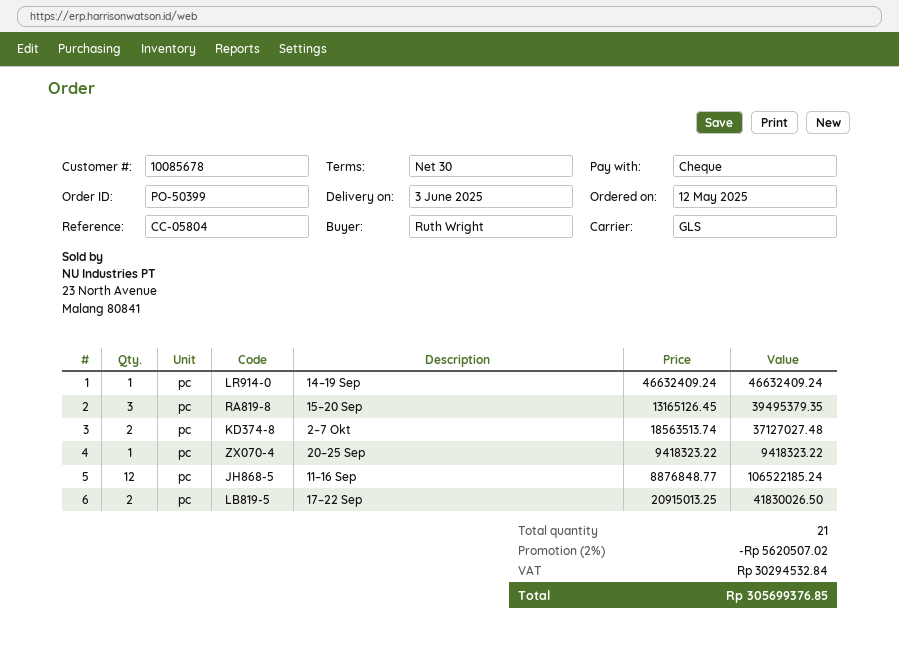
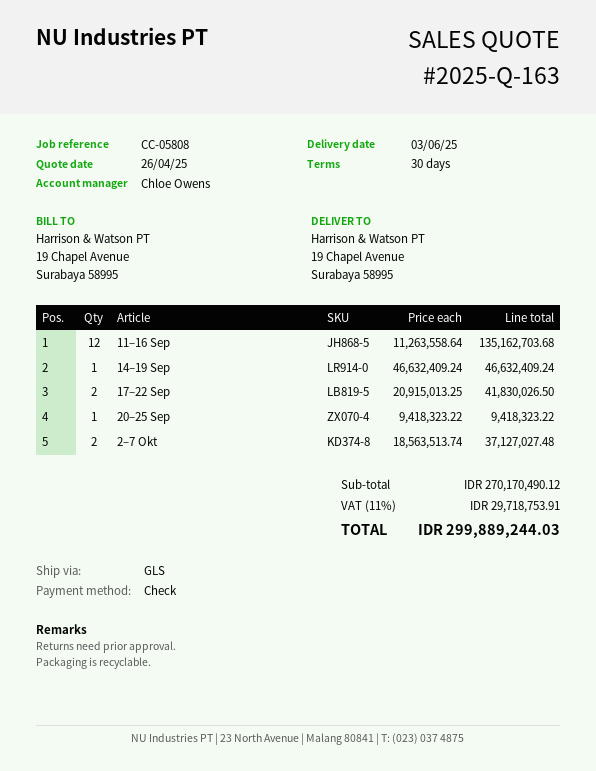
reference: CC-05804 -> CC-05808
15–20 Sep: 3 x 13165126.45 = 39495379.35 -> none
11–16 Sep: 12 x 8876848.77 = 106522185.24 -> 12 x 11263558.64 = 135162703.68
discount: 2% = 5620507.02 -> none
tax: 30294532.84 -> 29718753.91
total: 305699376.85 -> 299889244.03

